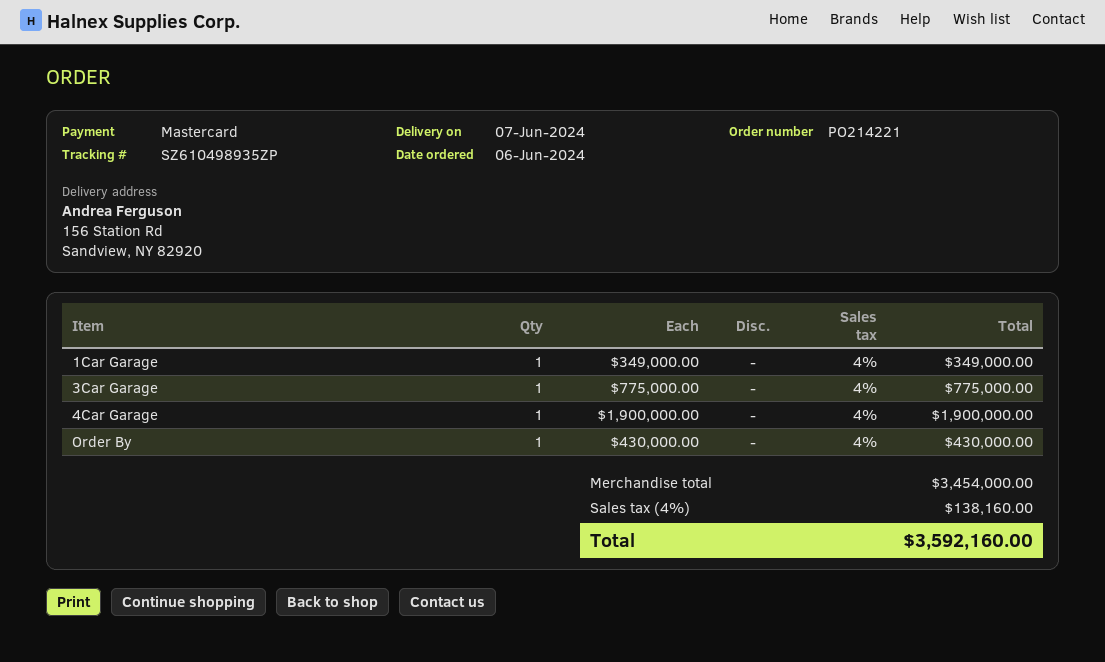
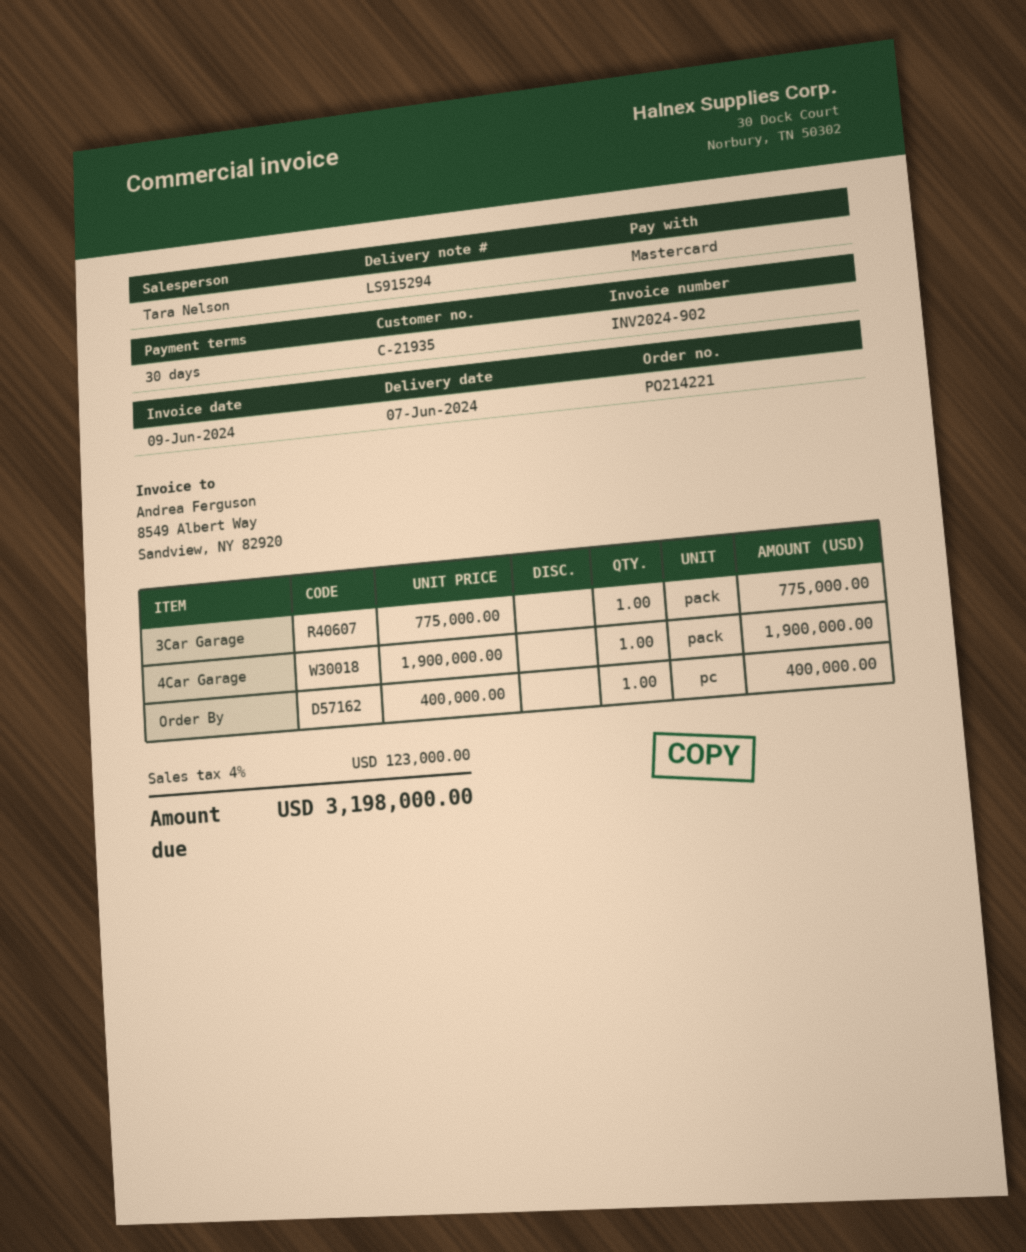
1Car Garage: 1 x 349000.00 = 349000.00 -> none
Order By: 1 x 430000.00 = 430000.00 -> 1 x 400000.00 = 400000.00
tax: 4% = 138160.00 -> 4% = 123000.00
total: 3592160.00 -> 3198000.00

